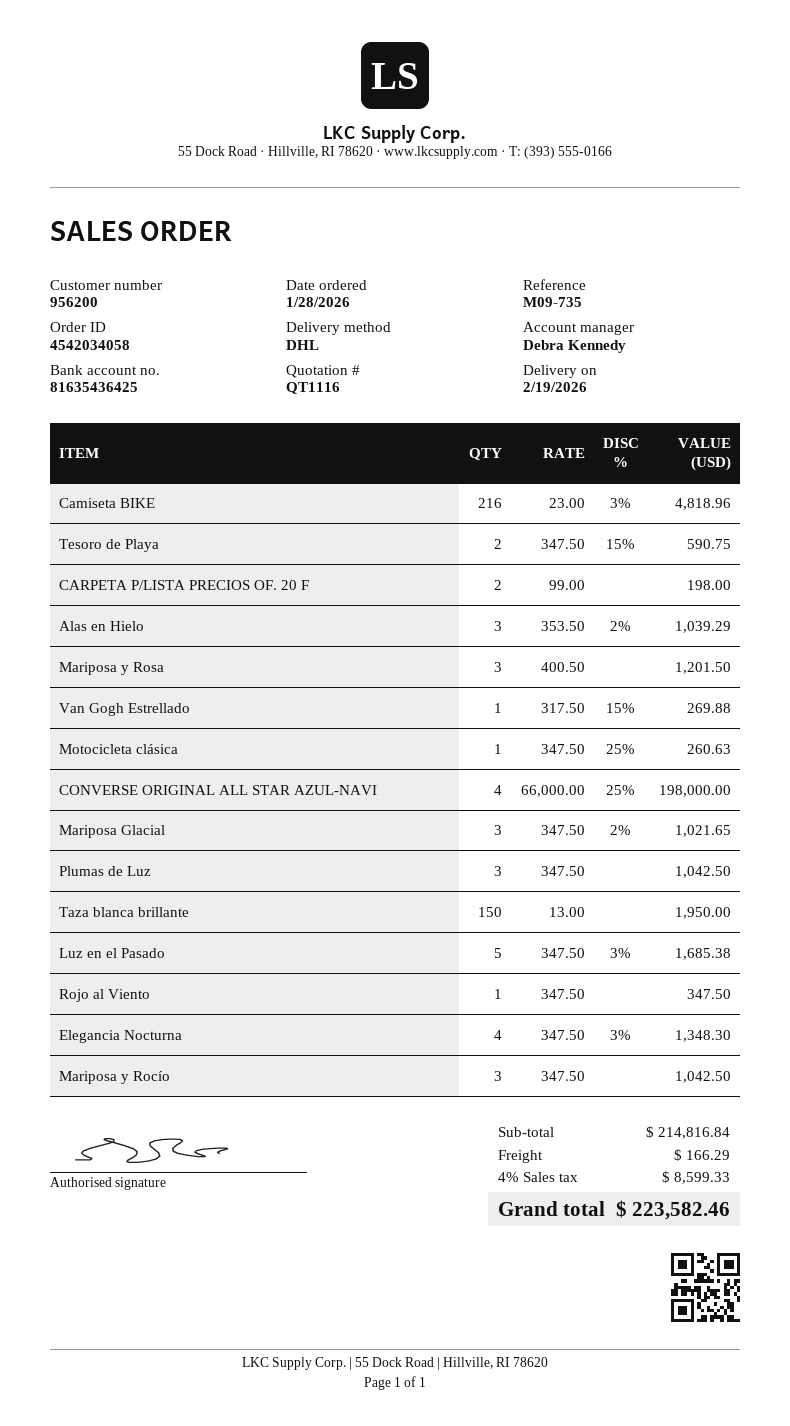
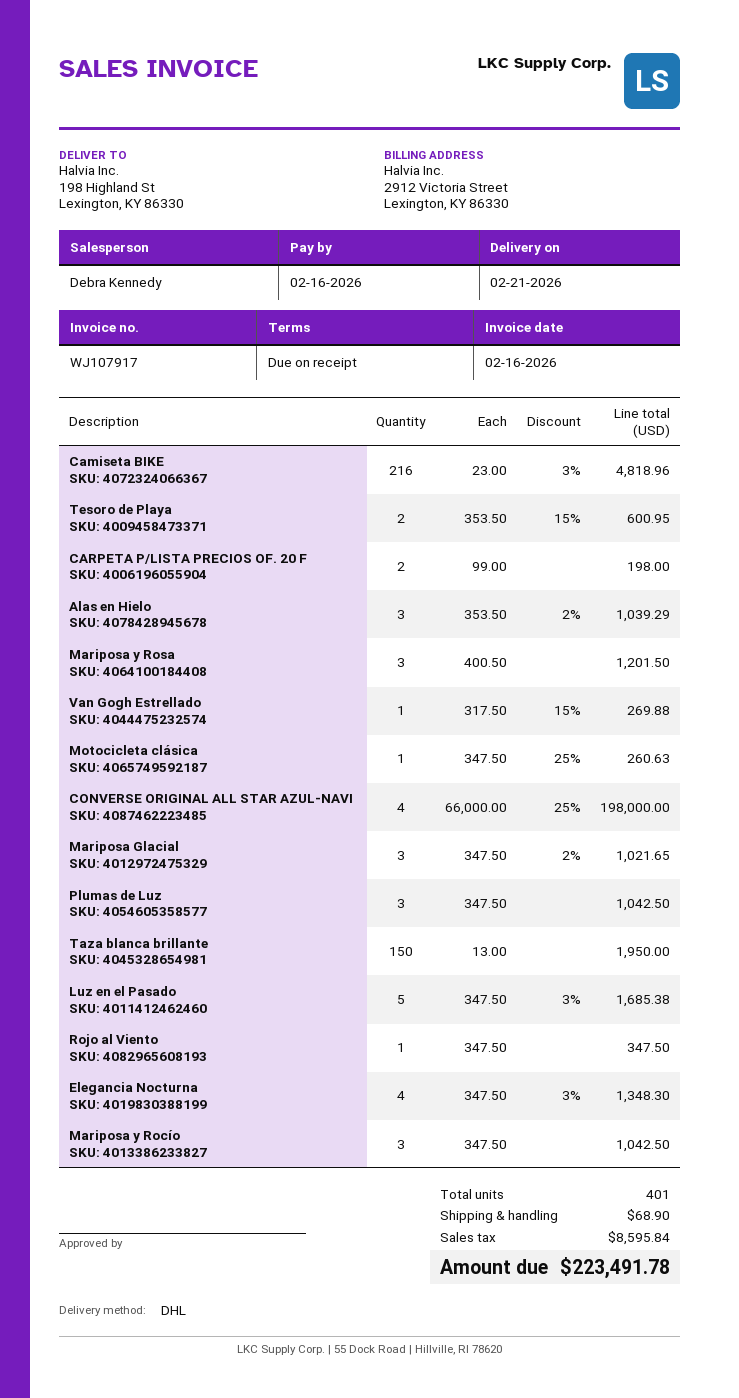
delivery date: 2026-02-19 -> 2026-02-21
Tesoro de Playa: 2 x 347.50 - 15% = 590.75 -> 2 x 353.50 - 15% = 600.95
shipping: 166.29 -> 68.90
tax: 8599.33 -> 8595.84
total: 223582.46 -> 223491.78

